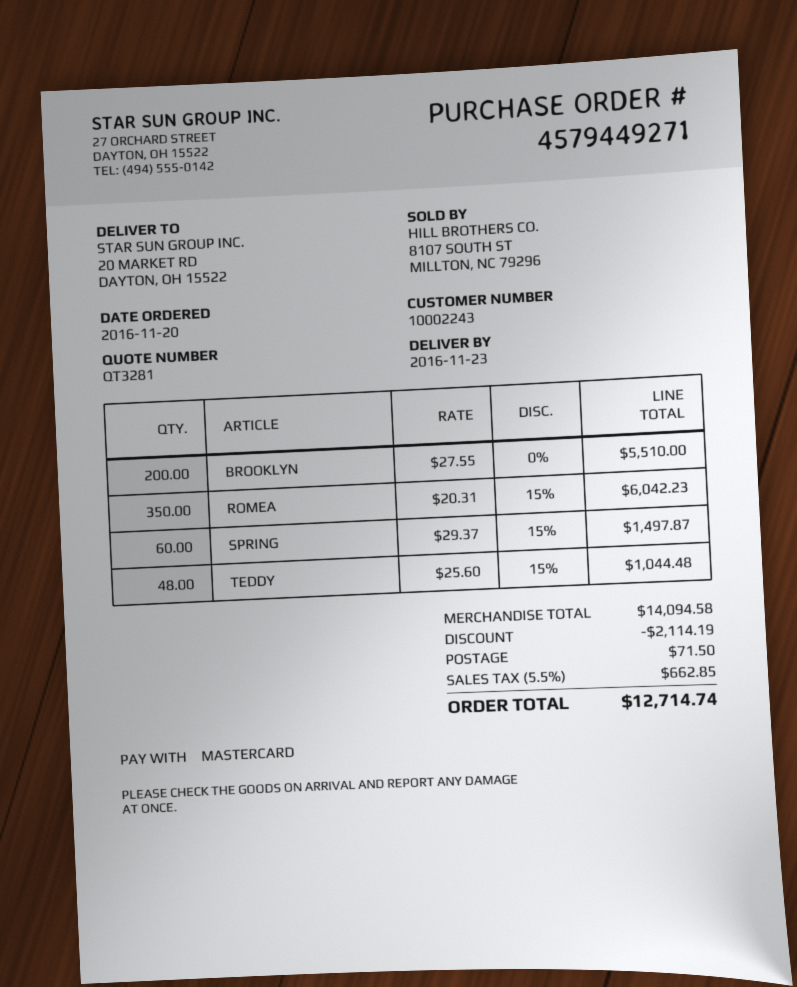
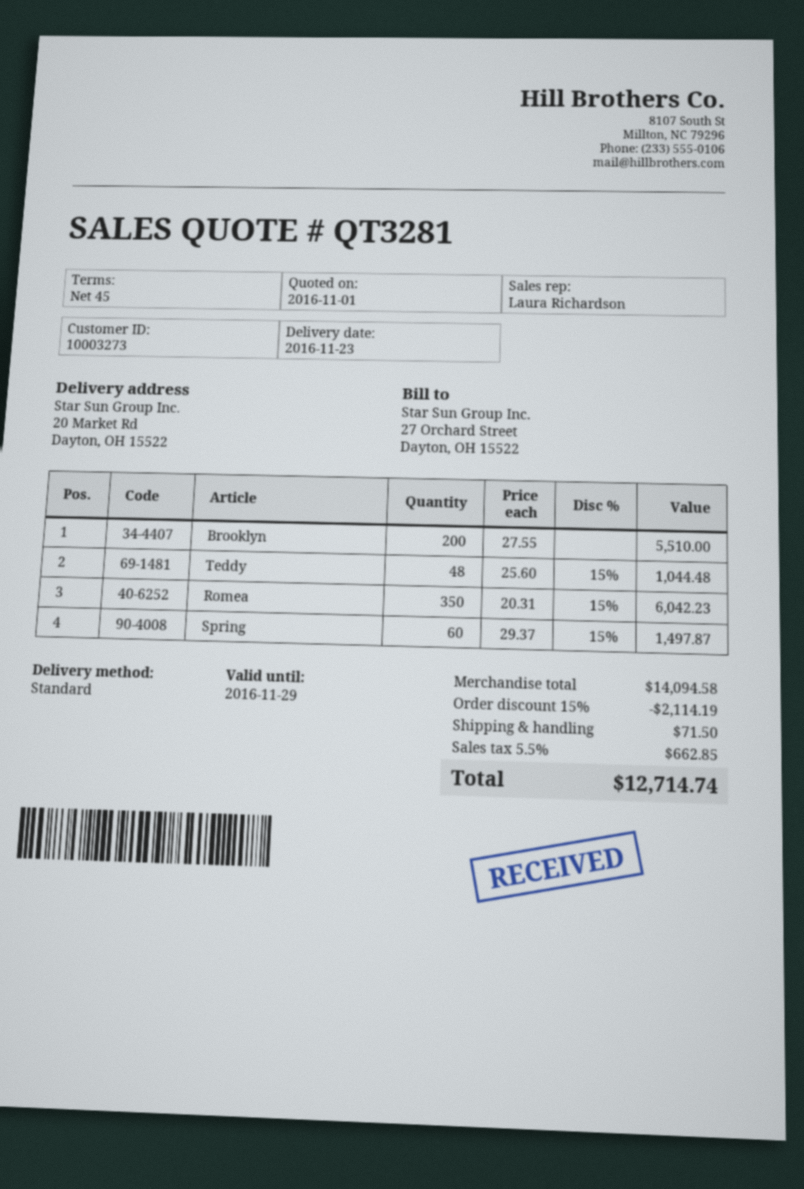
customer number: 10002243 -> 10003273

